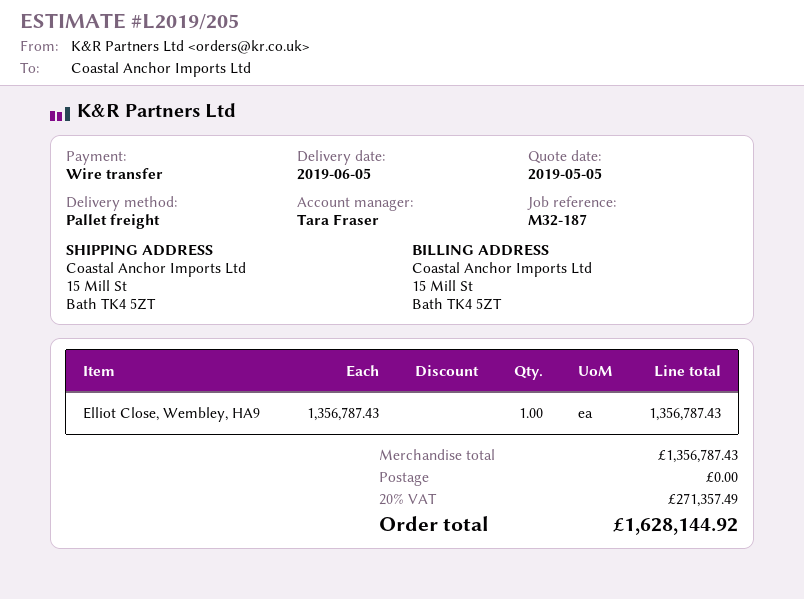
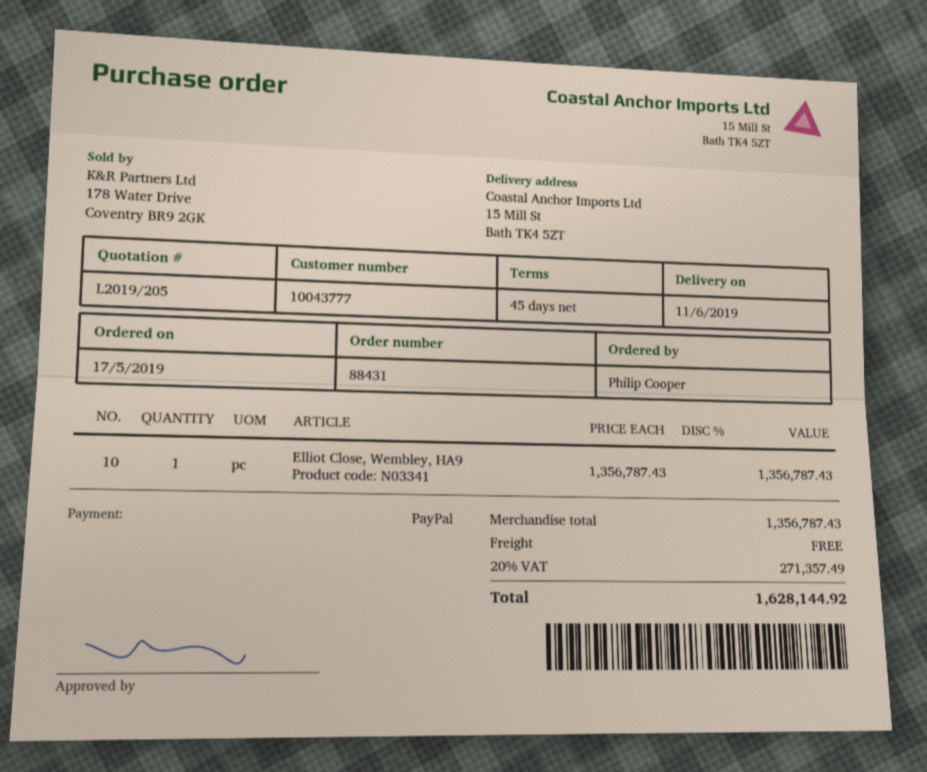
delivery date: 2019-06-05 -> 2019-06-11
payment method: bank transfer -> PayPal

